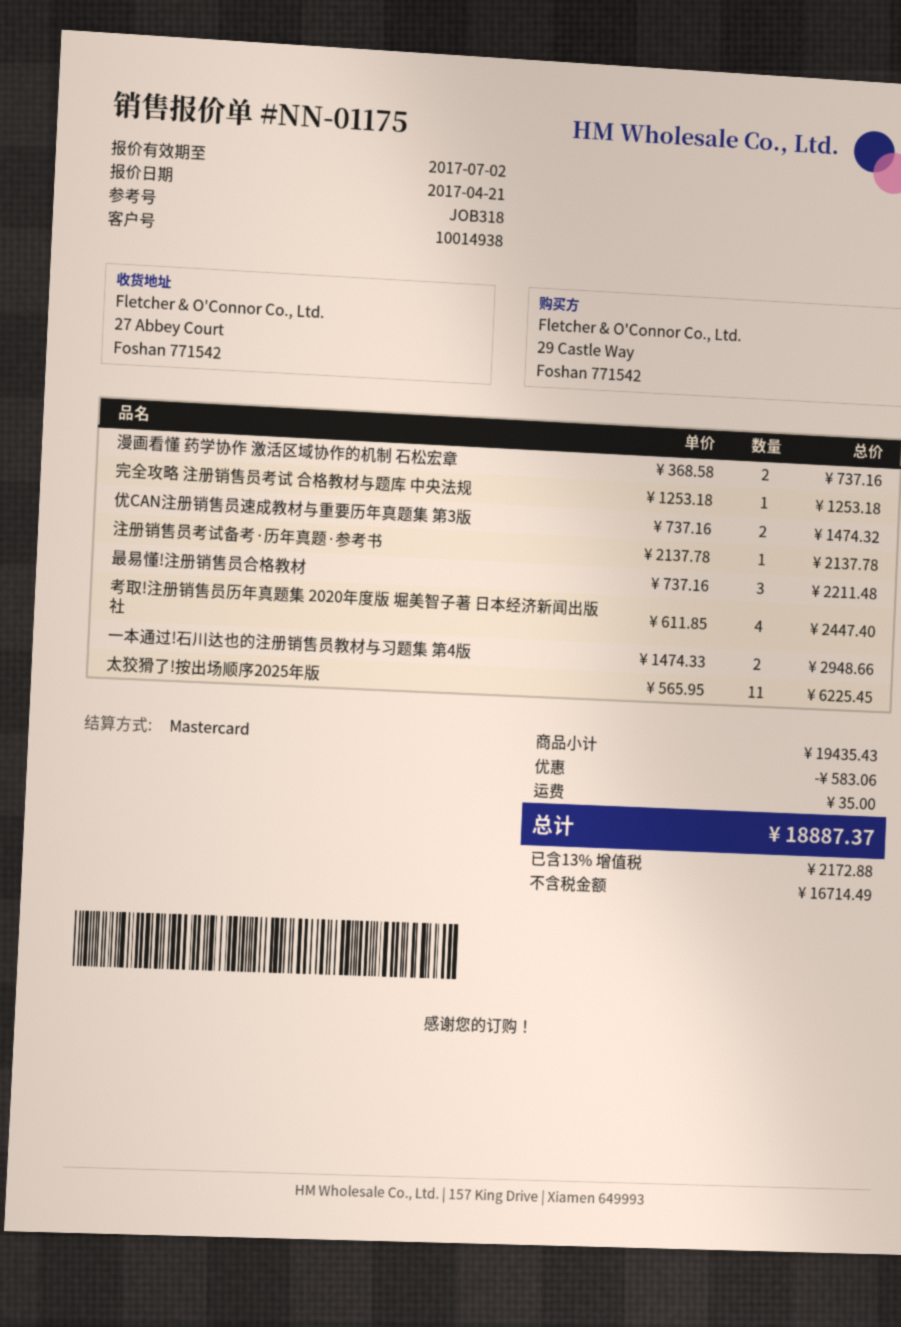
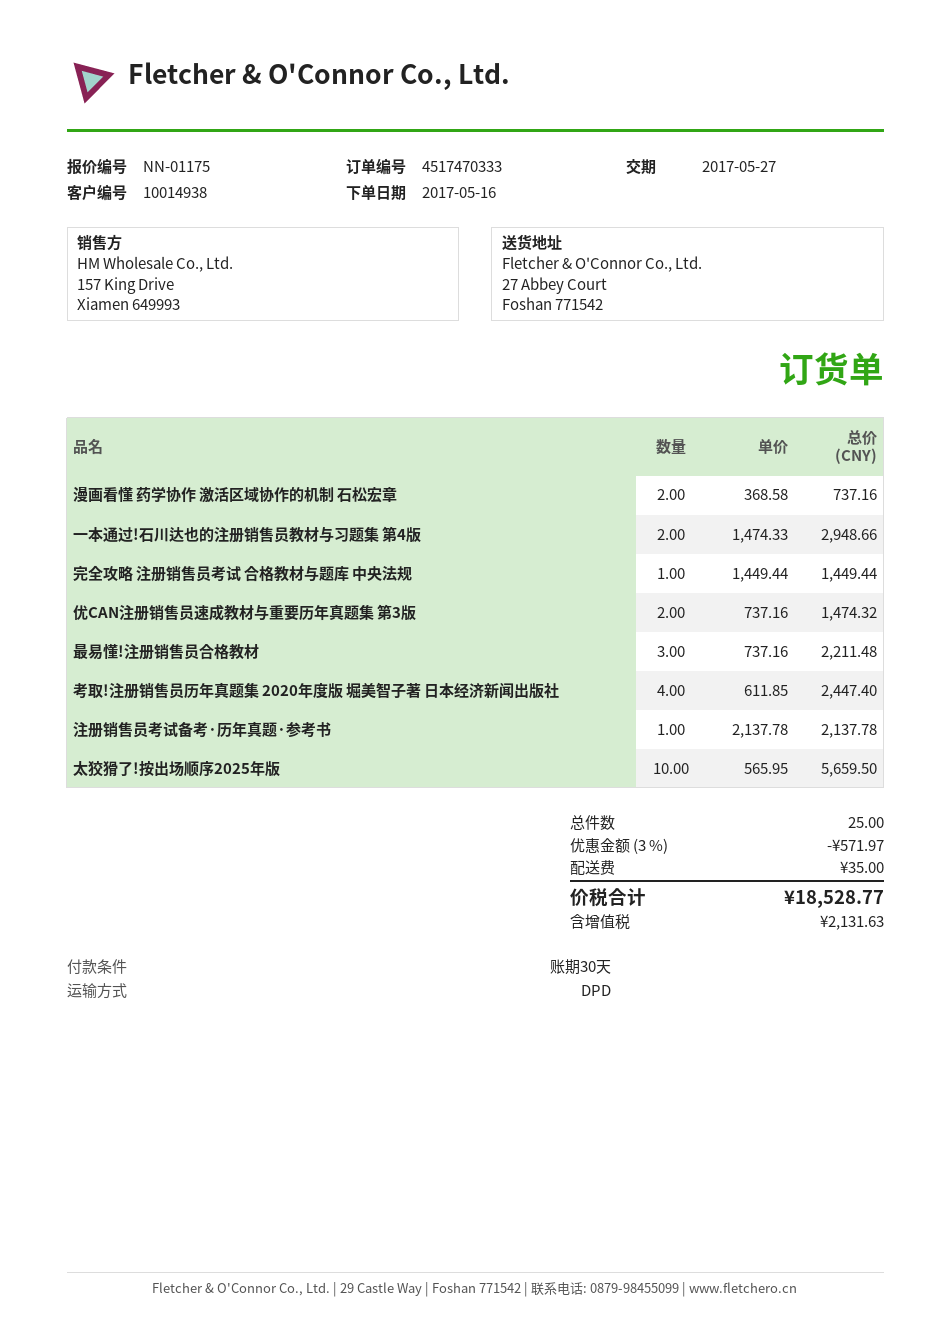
完全攻略 注册销售员考试 合格教材与题库 中央法规: 1 x 1253.18 = 1253.18 -> 1 x 1449.44 = 1449.44
太狡猾了!按出场顺序2025年版: 11 x 565.95 = 6225.45 -> 10 x 565.95 = 5659.50
discount: 583.06 -> 571.97
tax: 2172.88 -> 2131.63
total: 18887.37 -> 18528.77

